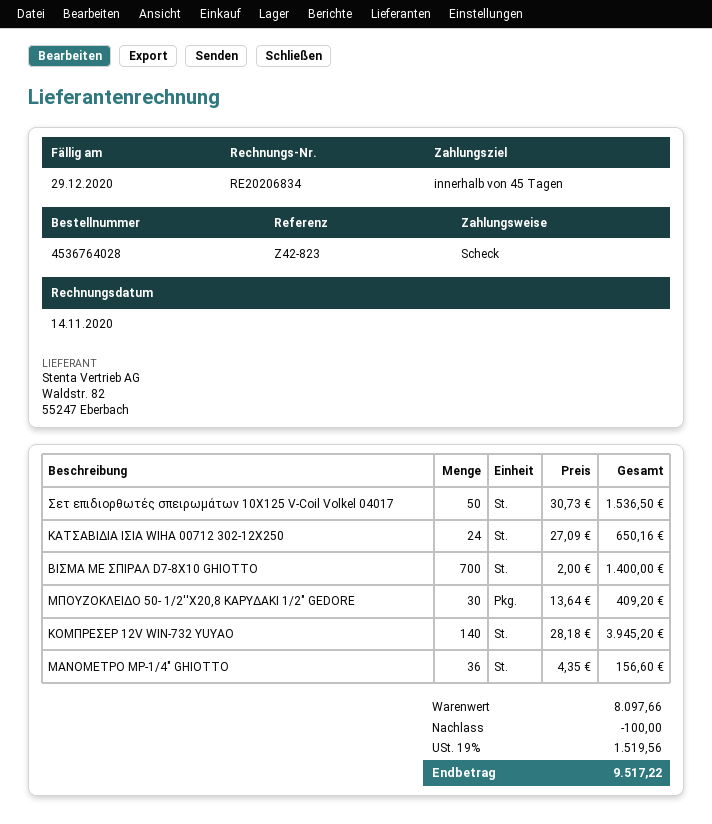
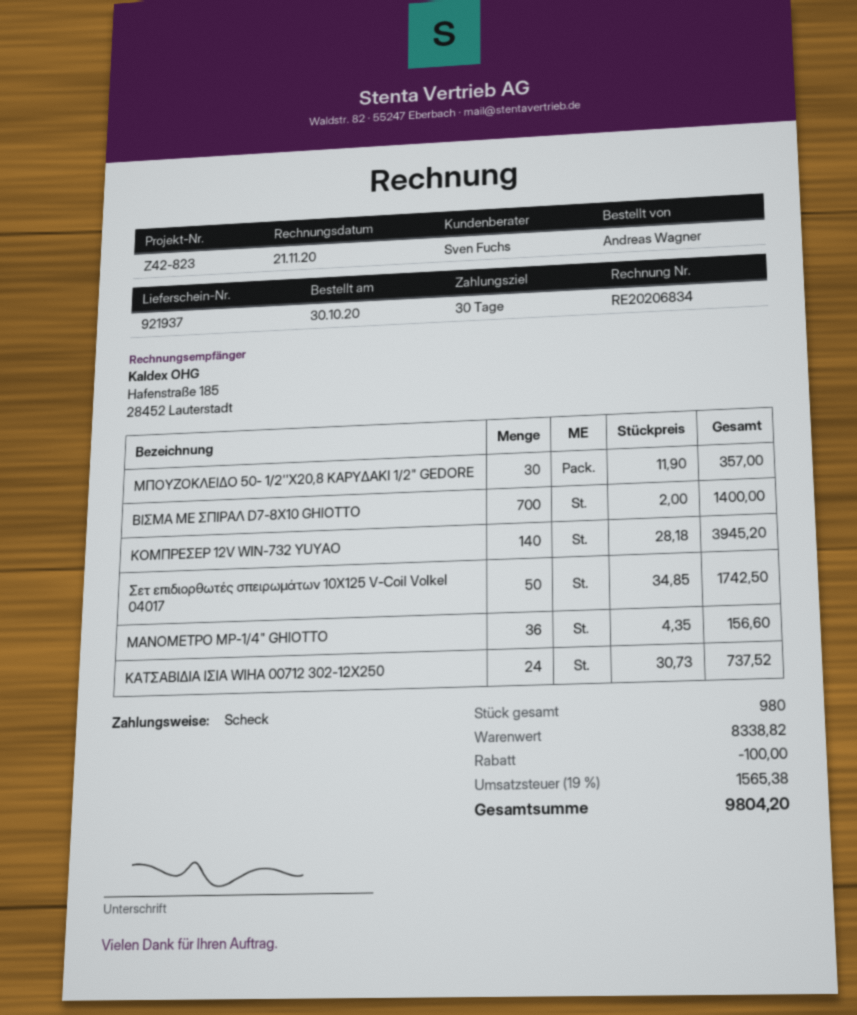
invoice date: 2020-11-14 -> 2020-11-21
payment terms: 45 days -> 30 days
Σετ επιδιορθωτές σπειρωμάτων 10X125 V-Coil Volkel 04017: 50 x 30.73 = 1536.50 -> 50 x 34.85 = 1742.50
ΚΑΤΣΑΒΙΔΙΑ ΙΣΙΑ WIHA 00712 302-12X250: 24 x 27.09 = 650.16 -> 24 x 30.73 = 737.52
ΜΠΟΥΖΟΚΛΕΙΔΟ 50- 1/2''Χ20,8 ΚΑΡΥΔΑΚΙ 1/2" GEDORE: 30 x 13.64 = 409.20 -> 30 x 11.90 = 357.00
subtotal: 8097.66 -> 8338.82
tax: 19% = 1519.56 -> 19% = 1565.38
total: 9517.22 -> 9804.20

